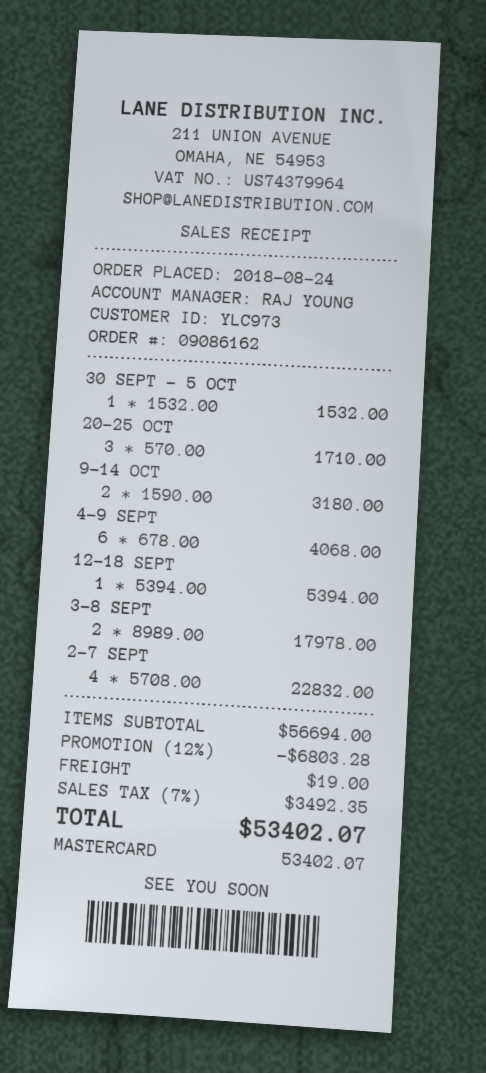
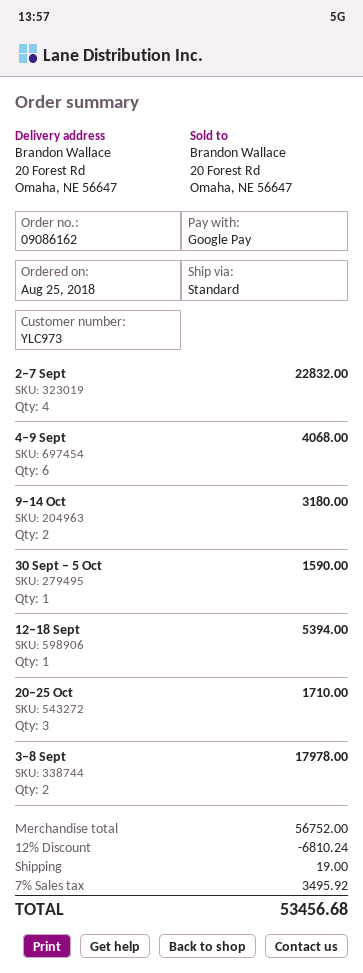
order date: 2018-08-24 -> 2018-08-25
payment method: Mastercard -> Google Pay
30 SEPT – 5 OCT: 1 for 1532.00 -> 1 for 1590.00
subtotal: 56694.00 -> 56752.00
discount: 12% = 6803.28 -> 12% = 6810.24
tax: 7% = 3492.35 -> 7% = 3495.92
total: 53402.07 -> 53456.68

